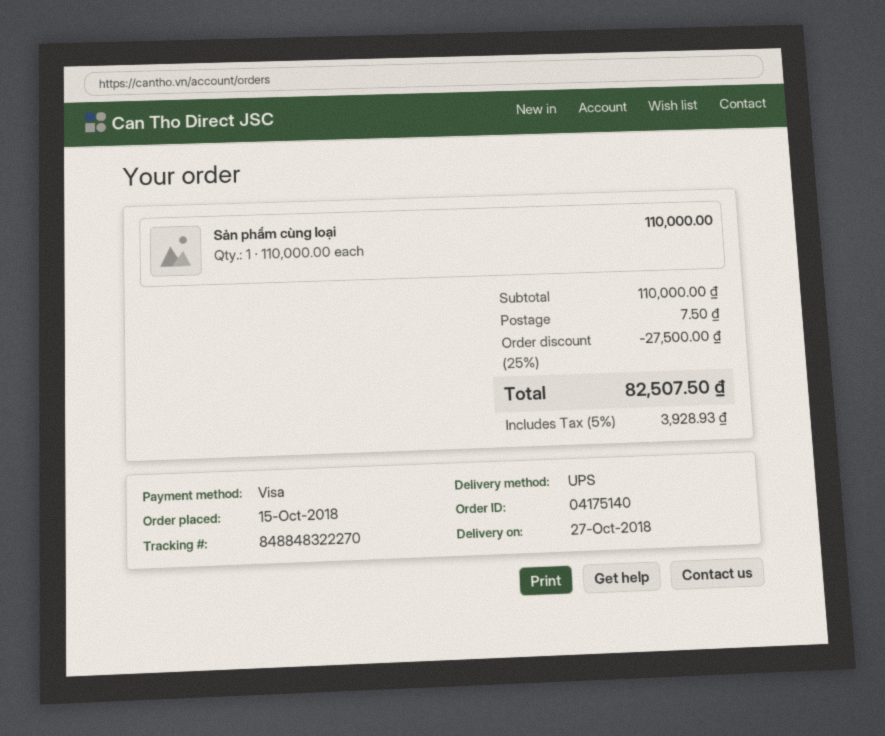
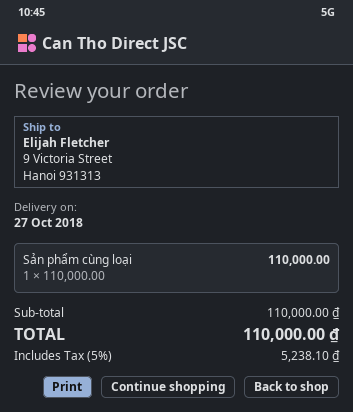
discount: 25% = 27500.00 -> none
shipping: 7.50 -> none
tax: 5% = 3928.93 -> 5% = 5238.10
total: 82507.50 -> 110000.00

